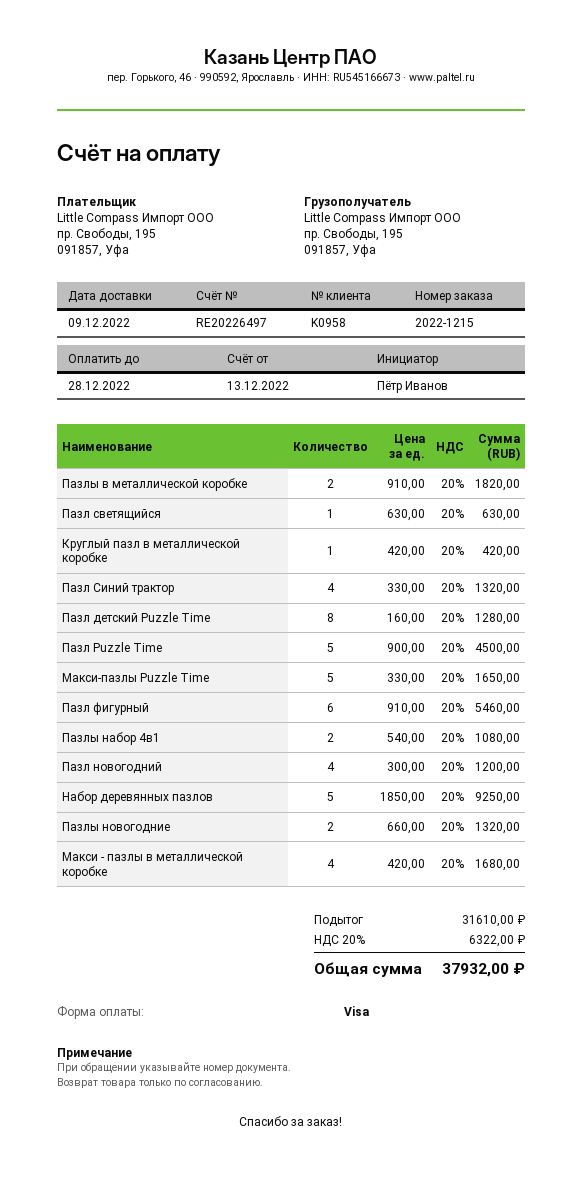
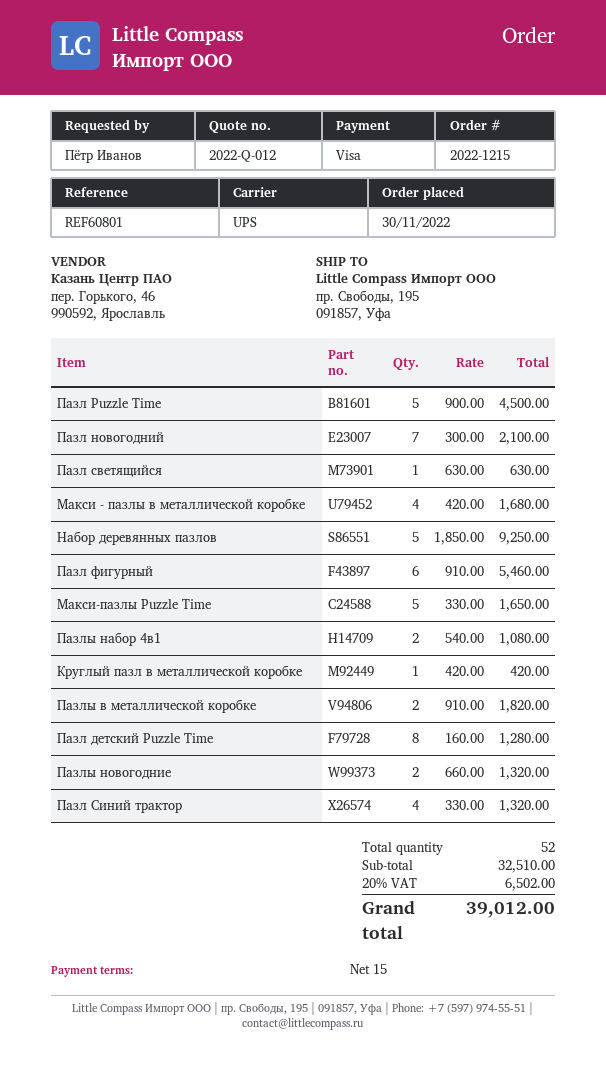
Пазл новогодний: 4 x 300.00 = 1200.00 -> 7 x 300.00 = 2100.00
subtotal: 31610.00 -> 32510.00
tax: 20% = 6322.00 -> 20% = 6502.00
total: 37932.00 -> 39012.00

